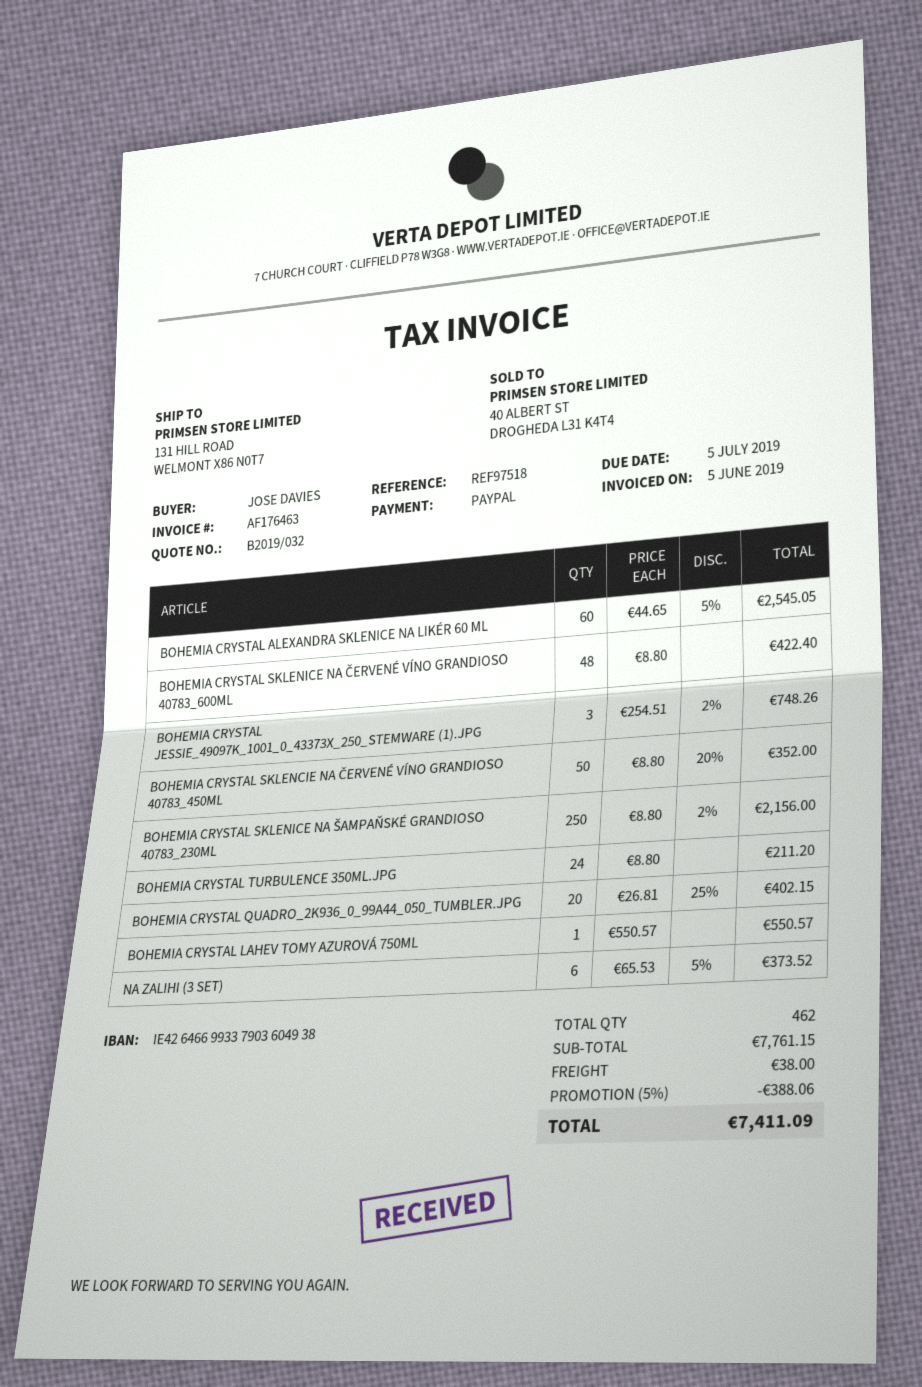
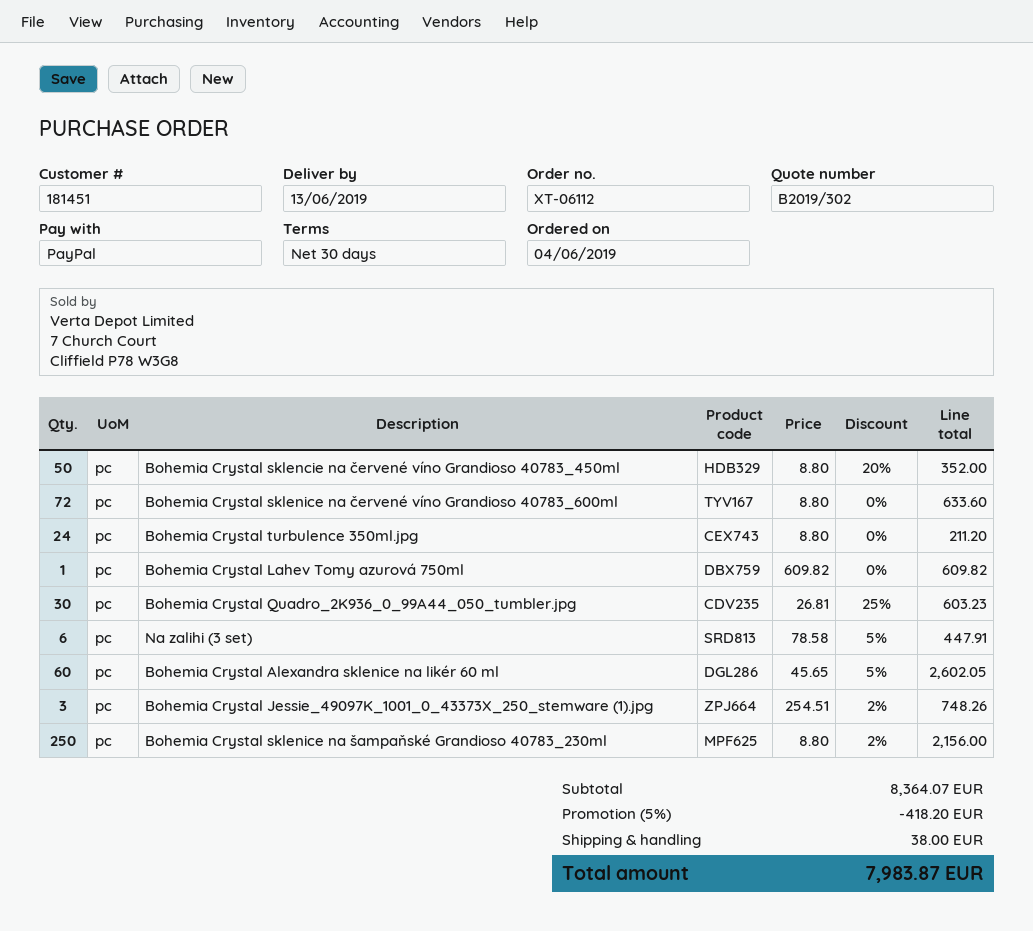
quote number: B2019/032 -> B2019/302
BOHEMIA CRYSTAL ALEXANDRA SKLENICE NA LIKÉR 60 ML: 60 x 44.65 - 5% = 2545.05 -> 60 x 45.65 - 5% = 2602.05
BOHEMIA CRYSTAL SKLENICE NA ČERVENÉ VÍNO GRANDIOSO 40783_600ML: 48 x 8.80 = 422.40 -> 72 x 8.80 = 633.60
BOHEMIA CRYSTAL QUADRO_2K936_0_99A44_050_TUMBLER.JPG: 20 x 26.81 - 25% = 402.15 -> 30 x 26.81 - 25% = 603.23
BOHEMIA CRYSTAL LAHEV TOMY AZUROVÁ 750ML: 1 x 550.57 = 550.57 -> 1 x 609.82 = 609.82
NA ZALIHI (3 SET): 6 x 65.53 - 5% = 373.52 -> 6 x 78.58 - 5% = 447.91
subtotal: 7761.15 -> 8364.07
discount: 5% = 388.06 -> 5% = 418.20
total: 7411.09 -> 7983.87

